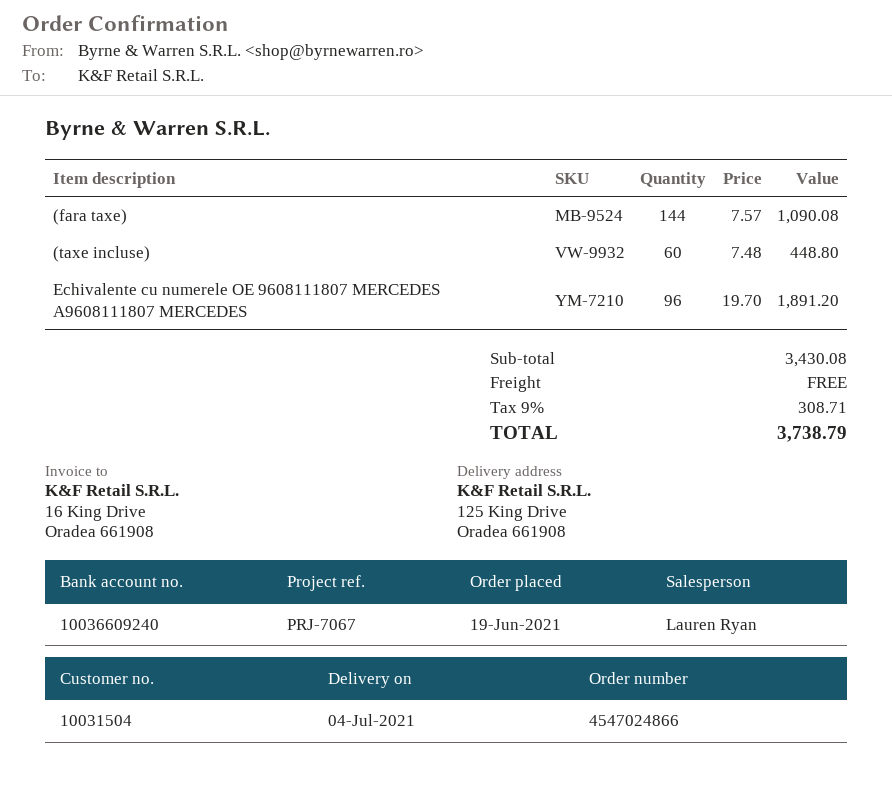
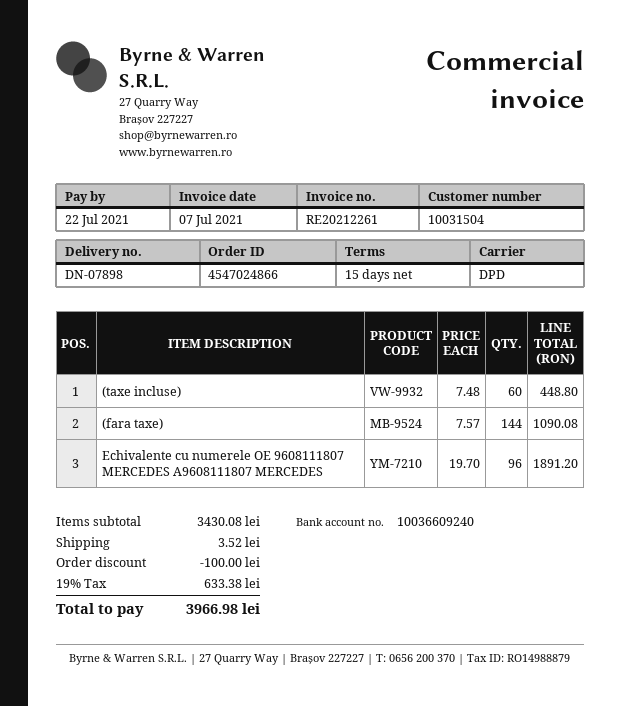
discount: none -> 100.00
shipping: 0.00 -> 3.52
tax: 9% = 308.71 -> 19% = 633.38
total: 3738.79 -> 3966.98

